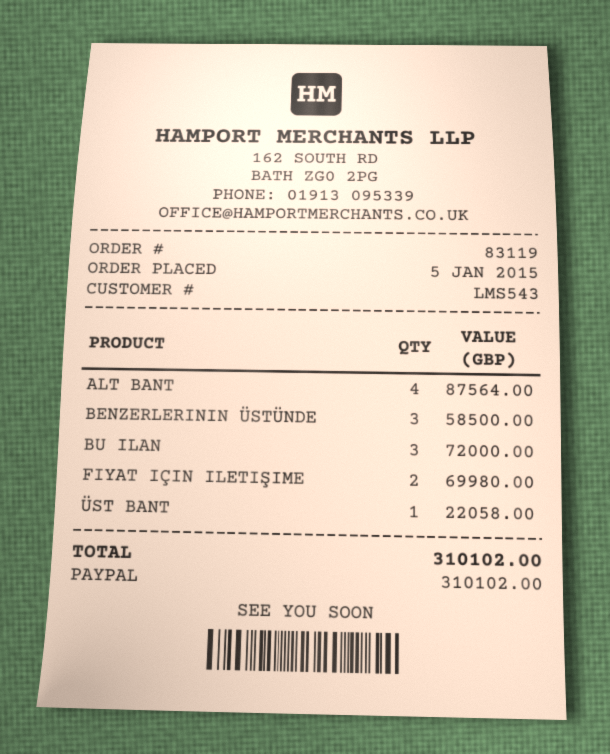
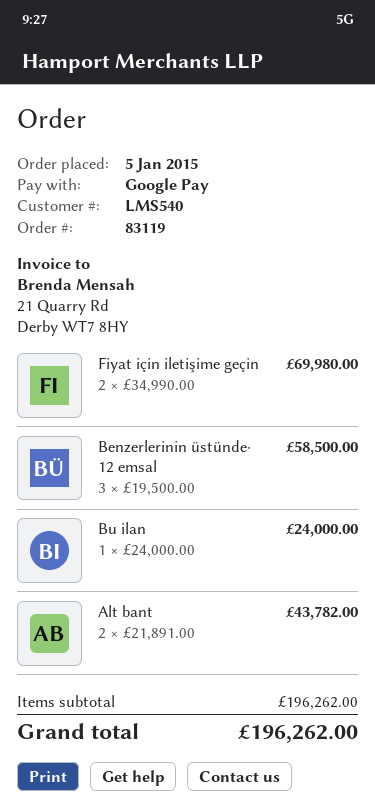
customer number: LMS543 -> LMS540
payment method: PayPal -> Google Pay
ALT BANT: 4 for 87564.00 -> 2 for 43782.00
BU ILAN: 3 for 72000.00 -> 1 for 24000.00
ÜST BANT: 1 for 22058.00 -> none
total: 310102.00 -> 196262.00

